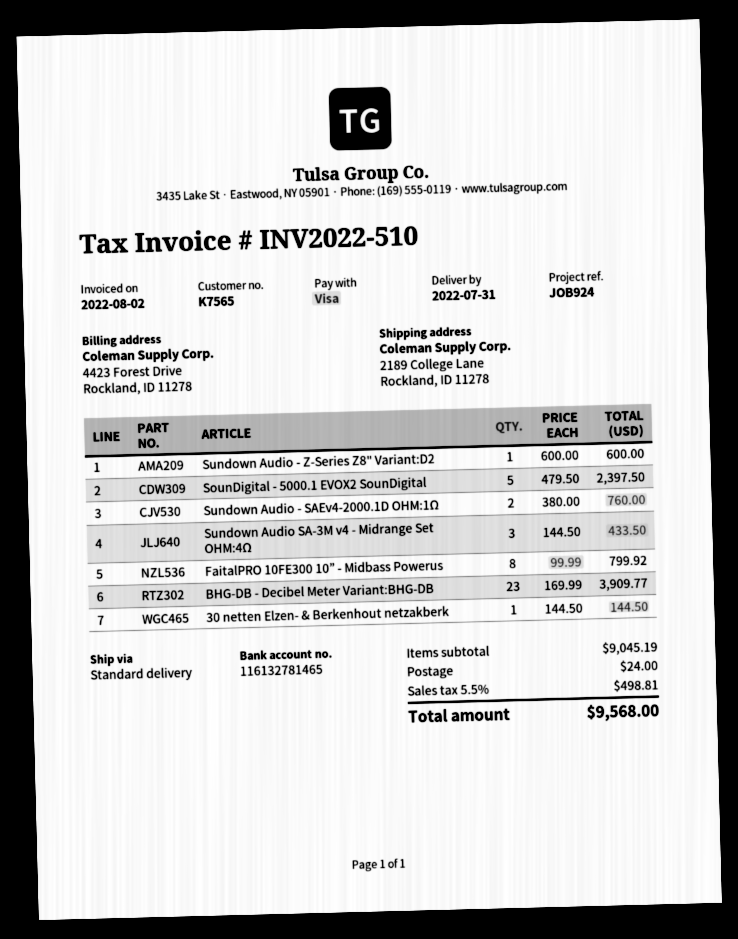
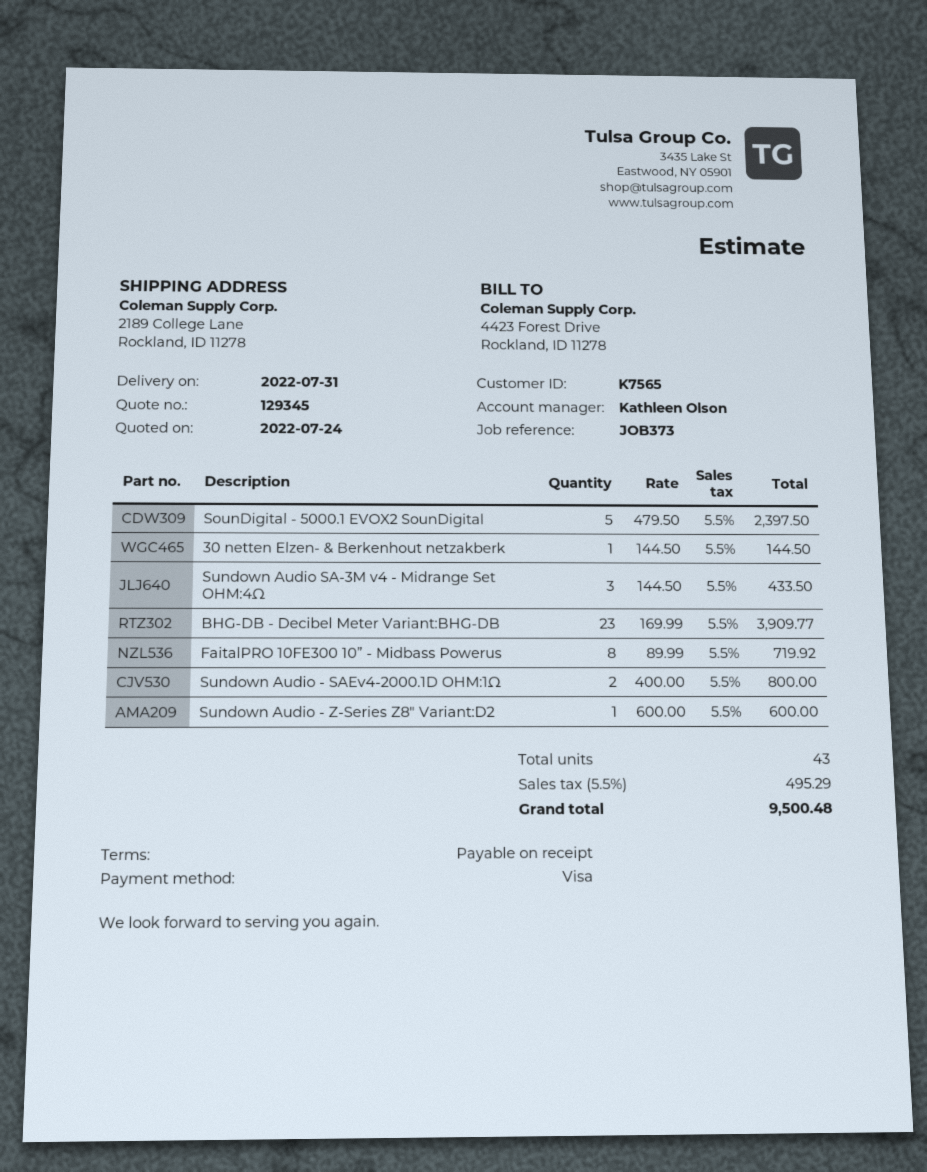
reference: JOB924 -> JOB373
Sundown Audio - SAEv4-2000.1D OHM:1Ω: 2 x 380.00 = 760.00 -> 2 x 400.00 = 800.00
FaitalPRO 10FE300 10” - Midbass Powerus: 8 x 99.99 = 799.92 -> 8 x 89.99 = 719.92
shipping: 24.00 -> none
tax: 5.5% = 498.81 -> 5.5% = 495.29
total: 9568.00 -> 9500.48

